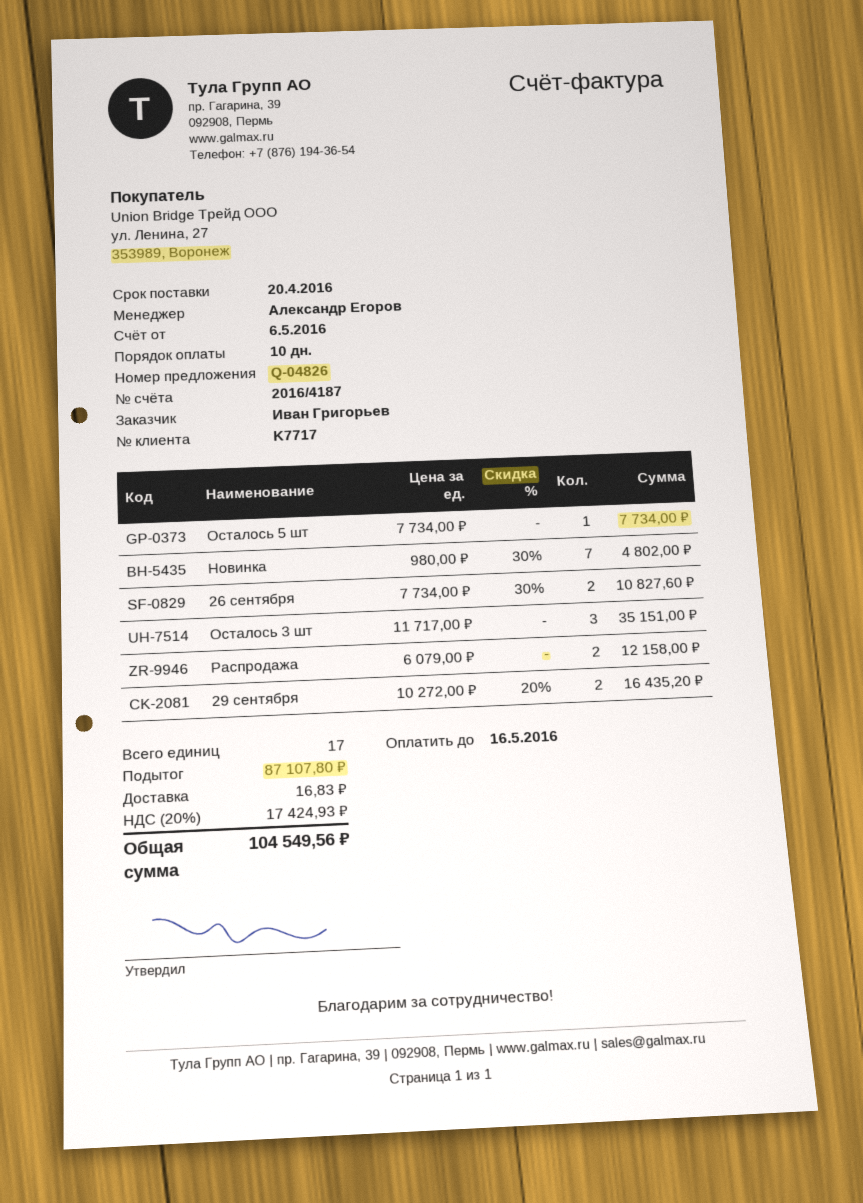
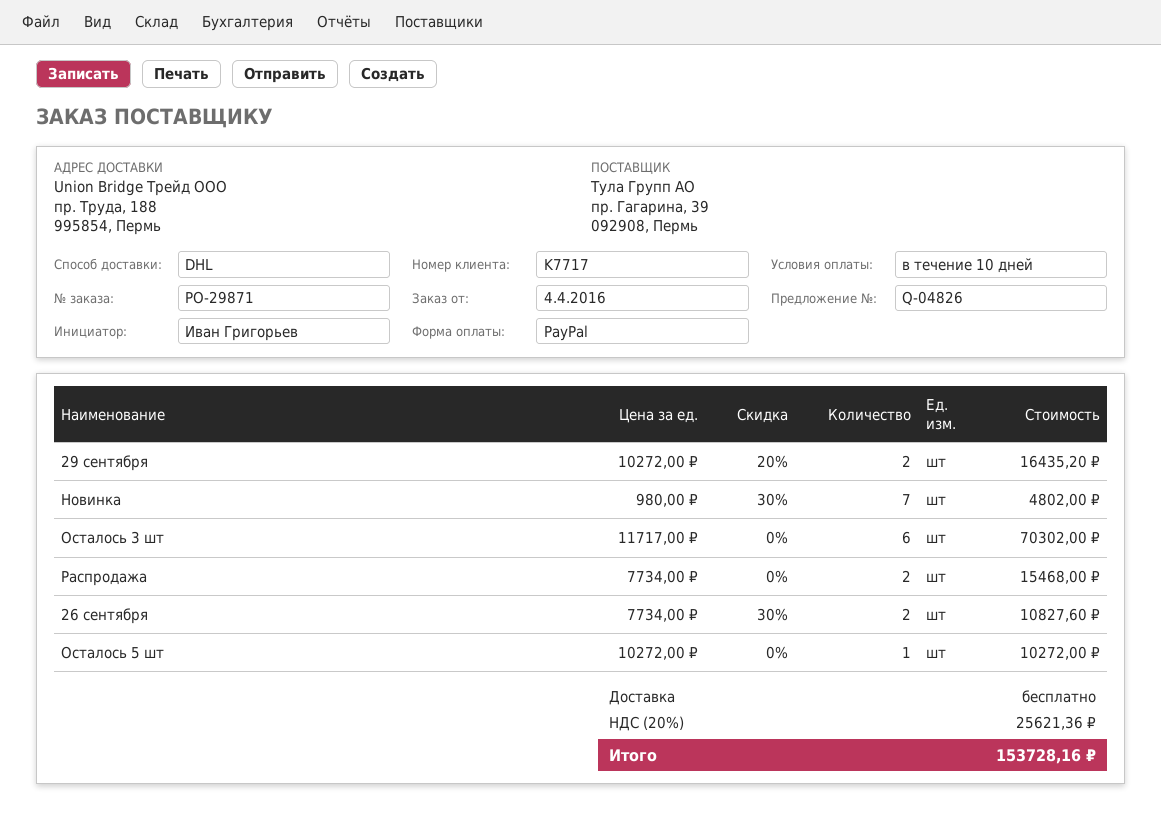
Осталось 5 шт: 1 x 7734.00 = 7734.00 -> 1 x 10272.00 = 10272.00
Осталось 3 шт: 3 x 11717.00 = 35151.00 -> 6 x 11717.00 = 70302.00
Распродажа: 2 x 6079.00 = 12158.00 -> 2 x 7734.00 = 15468.00
shipping: 16.83 -> 0.00
tax: 20% = 17424.93 -> 20% = 25621.36
total: 104549.56 -> 153728.16

